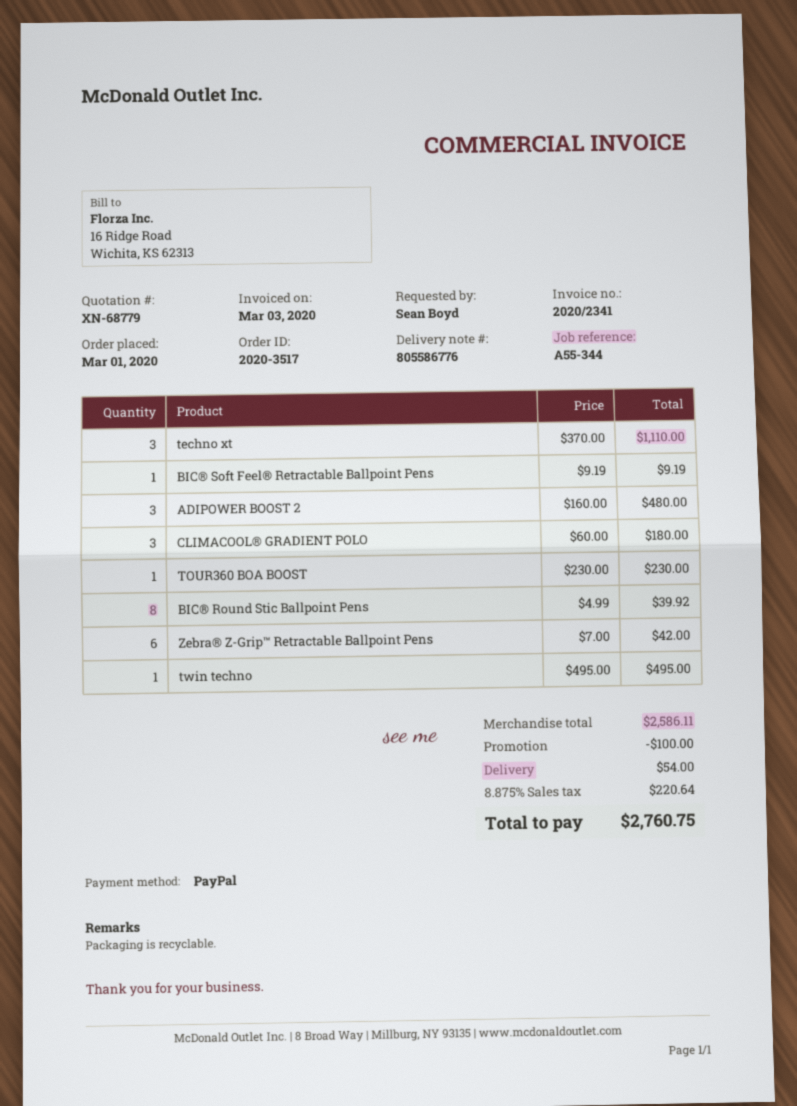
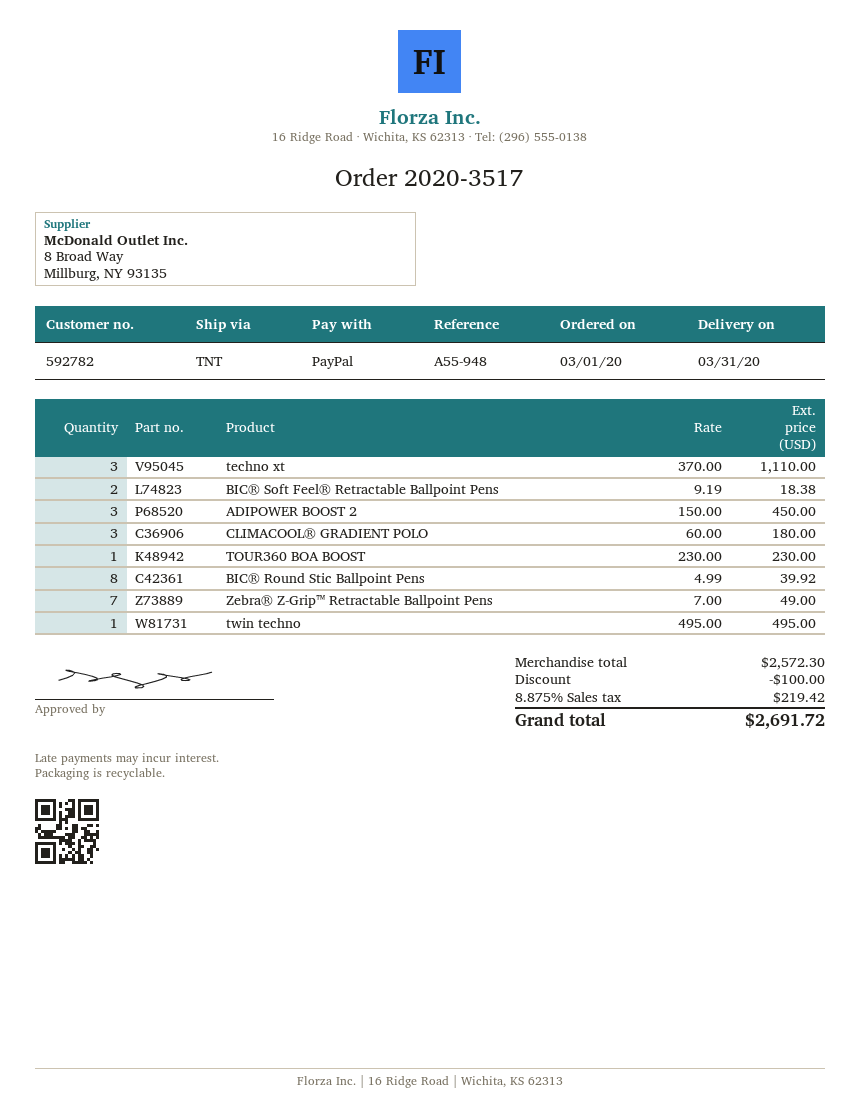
reference: A55-344 -> A55-948
BIC® Soft Feel® Retractable Ballpoint Pens: 1 x 9.19 = 9.19 -> 2 x 9.19 = 18.38
ADIPOWER BOOST 2: 3 x 160.00 = 480.00 -> 3 x 150.00 = 450.00
Zebra® Z-Grip™ Retractable Ballpoint Pens: 6 x 7.00 = 42.00 -> 7 x 7.00 = 49.00
subtotal: 2586.11 -> 2572.30
shipping: 54.00 -> none
tax: 8.875% = 220.64 -> 8.875% = 219.42
total: 2760.75 -> 2691.72

